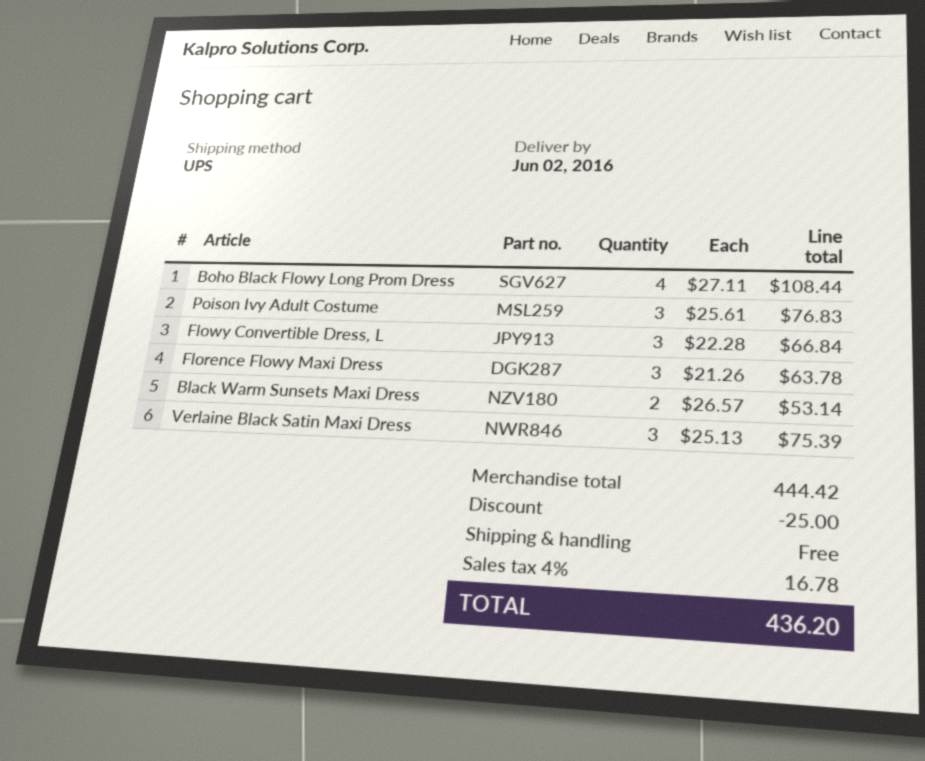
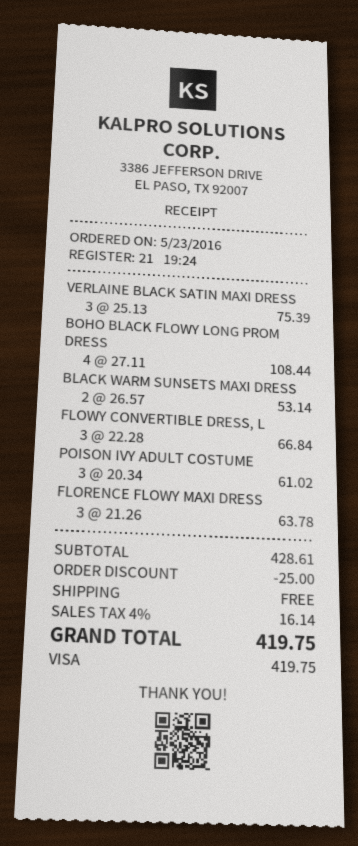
Poison Ivy Adult Costume: 3 x 25.61 = 76.83 -> 3 x 20.34 = 61.02
subtotal: 444.42 -> 428.61
tax: 4% = 16.78 -> 4% = 16.14
total: 436.20 -> 419.75

